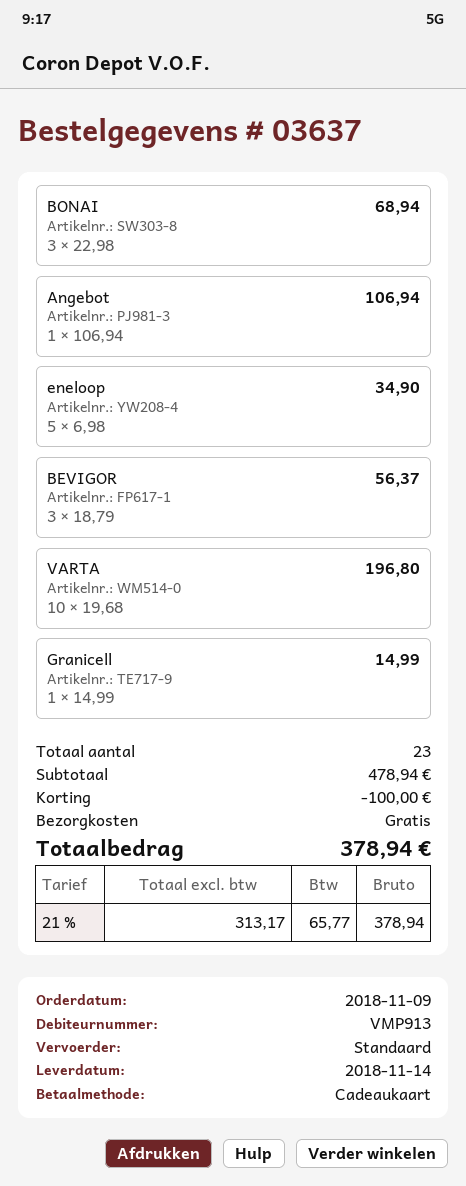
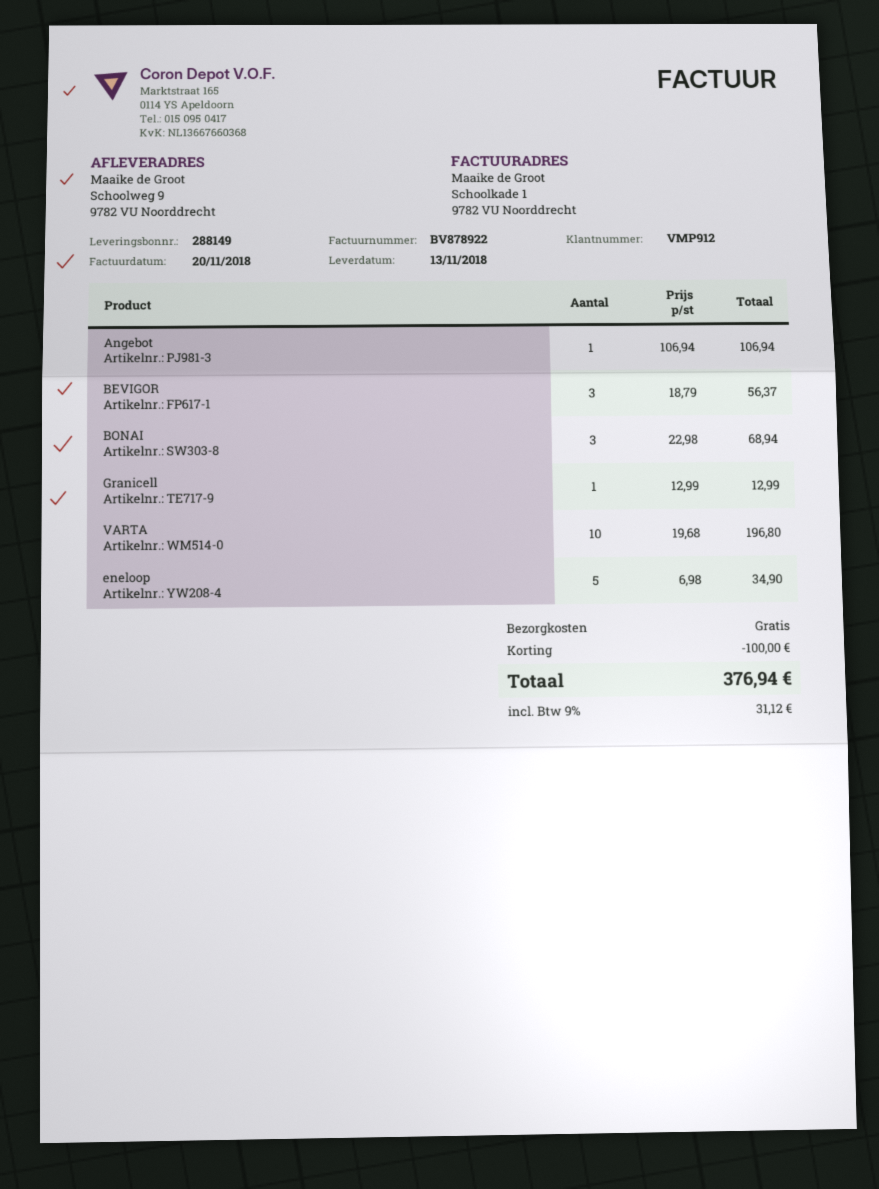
delivery date: 2018-11-14 -> 2018-11-13
customer number: VMP913 -> VMP912
Granicell: 1 x 14.99 = 14.99 -> 1 x 12.99 = 12.99
tax: 21% = 65.77 -> 9% = 31.12
total: 378.94 -> 376.94

